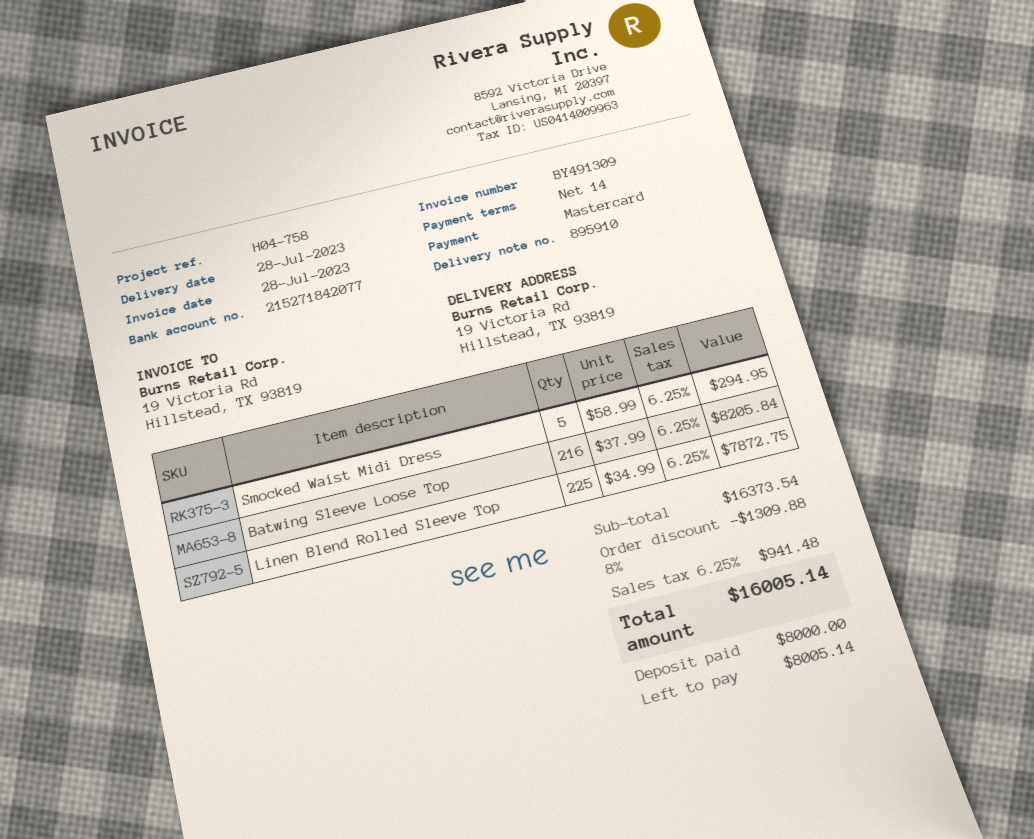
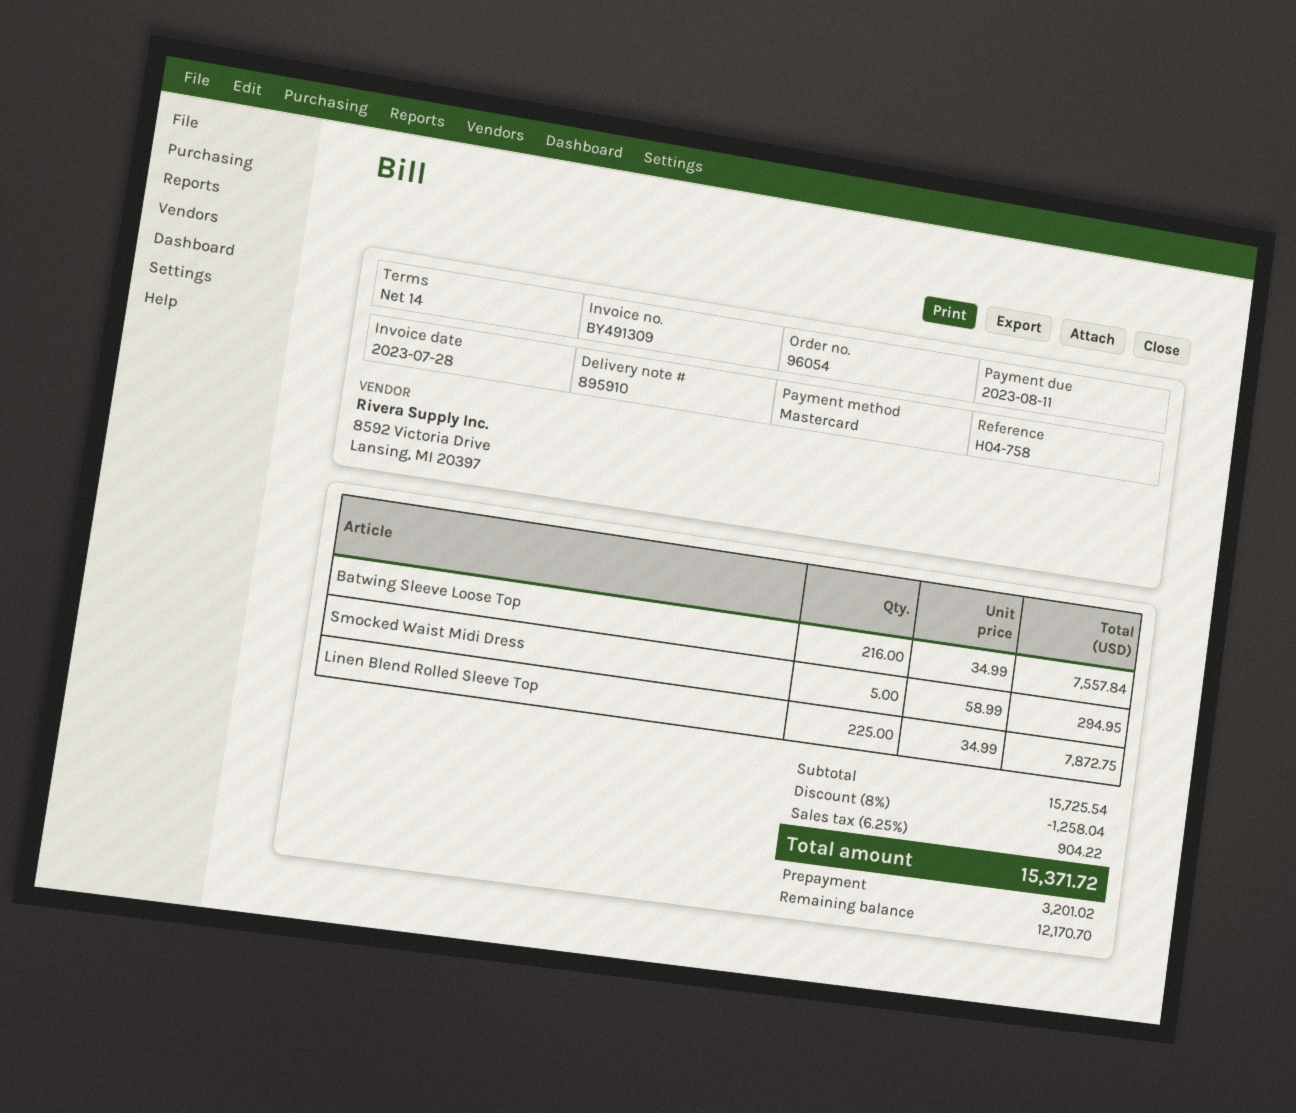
Batwing Sleeve Loose Top: 216 x 37.99 = 8205.84 -> 216 x 34.99 = 7557.84
subtotal: 16373.54 -> 15725.54
discount: 8% = 1309.88 -> 8% = 1258.04
tax: 6.25% = 941.48 -> 6.25% = 904.22
total: 16005.14 -> 15371.72
deposit: 8000.00 -> 3201.02
balance: 8005.14 -> 12170.70

